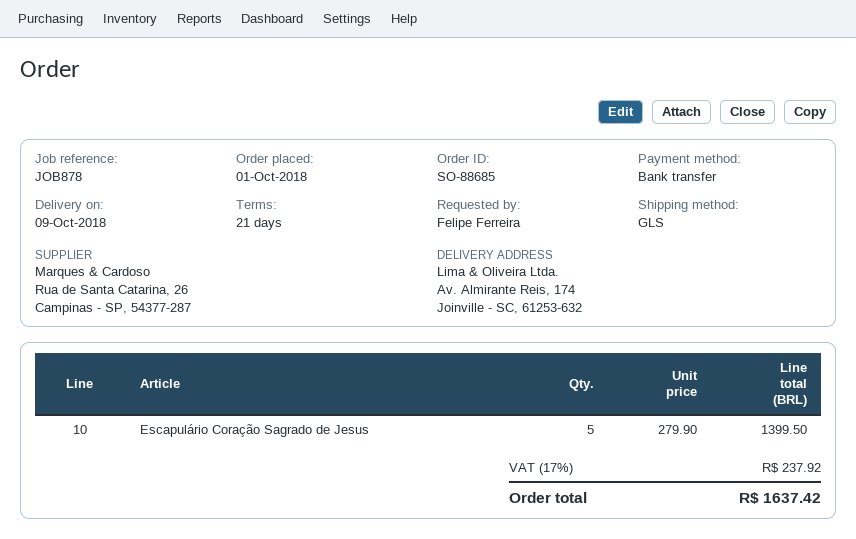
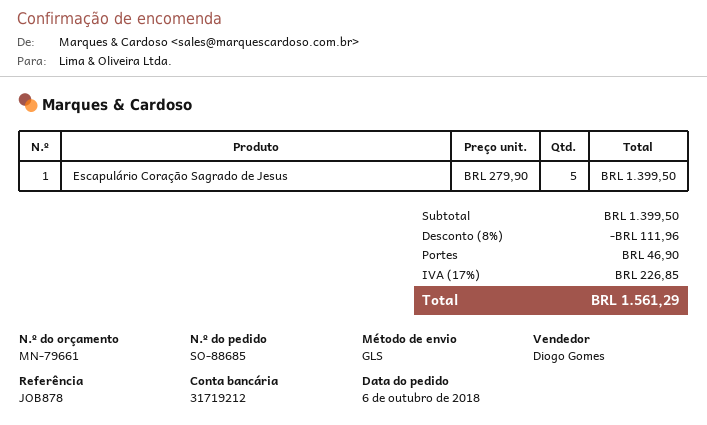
order date: 2018-10-01 -> 2018-10-06
discount: none -> 8% = 111.96
shipping: none -> 46.90
tax: 17% = 237.92 -> 17% = 226.85
total: 1637.42 -> 1561.29

